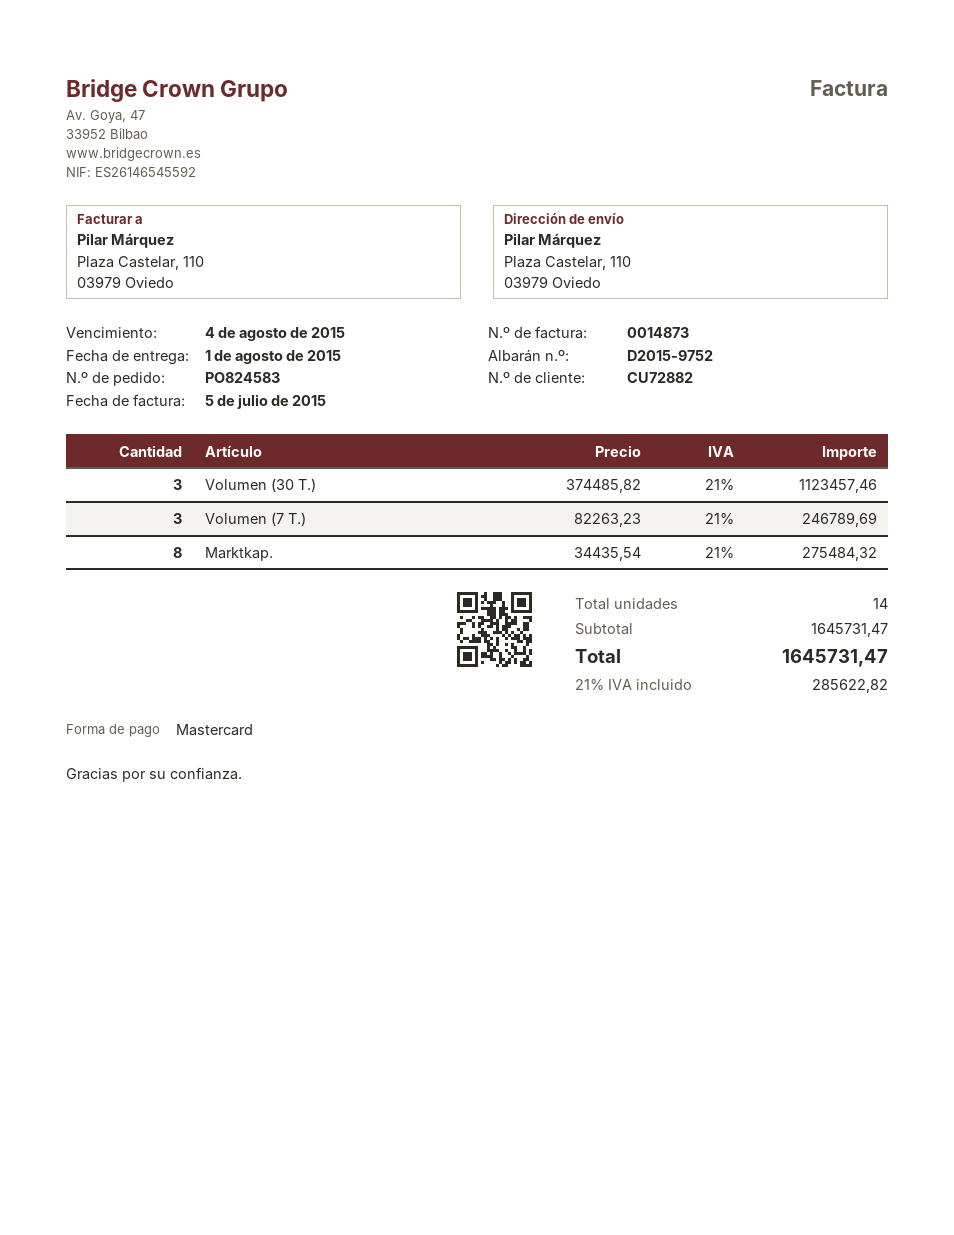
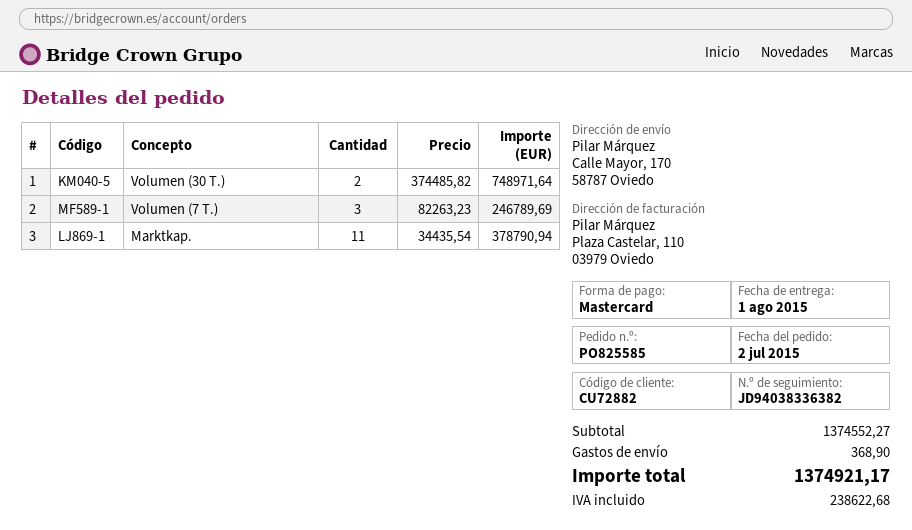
order number: PO824583 -> PO825585
ship to: Plaza Castelar, 110, 03979 Oviedo -> Calle Mayor, 170, 58787 Oviedo
Volumen (30 T.): 3 x 374485.82 = 1123457.46 -> 2 x 374485.82 = 748971.64
Marktkap.: 8 x 34435.54 = 275484.32 -> 11 x 34435.54 = 378790.94
subtotal: 1645731.47 -> 1374552.27
shipping: none -> 368.90
tax: 285622.82 -> 238622.68
total: 1645731.47 -> 1374921.17

